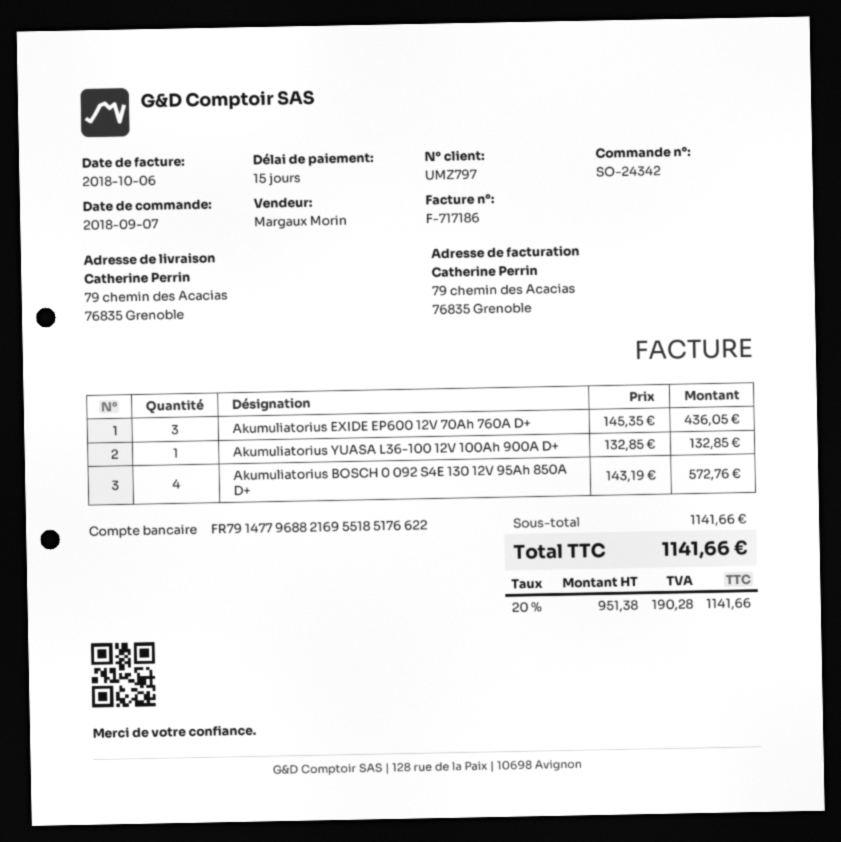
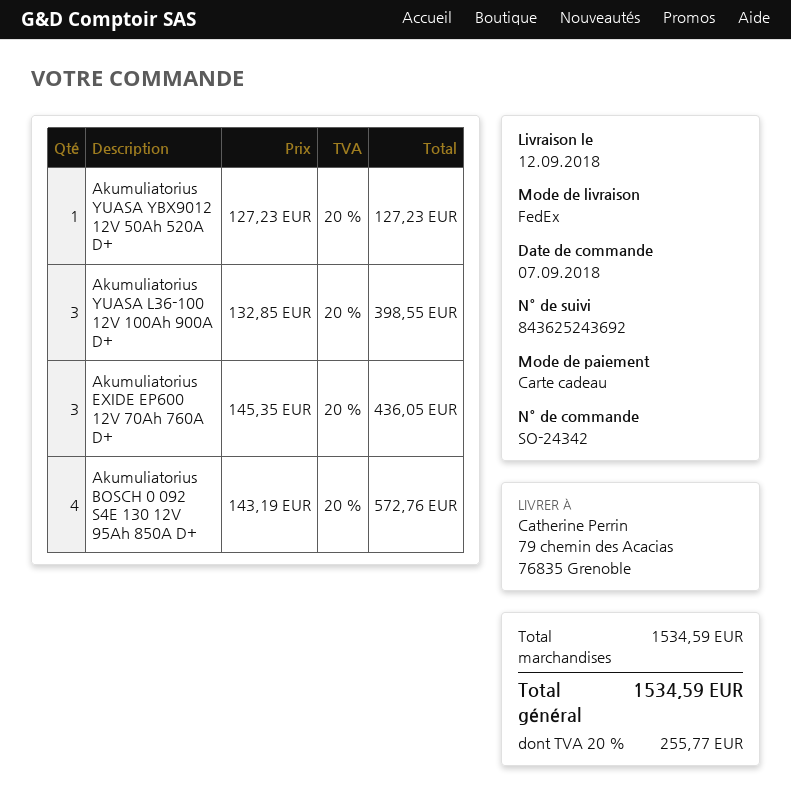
Akumuliatorius YUASA L36-100 12V 100Ah 900A D+: 1 x 132.85 = 132.85 -> 3 x 132.85 = 398.55
Akumuliatorius YUASA YBX9012 12V 50Ah 520A D+: none -> 1 x 127.23 = 127.23
subtotal: 1141.66 -> 1534.59
tax: 20% = 190.28 -> 20% = 255.77
total: 1141.66 -> 1534.59

